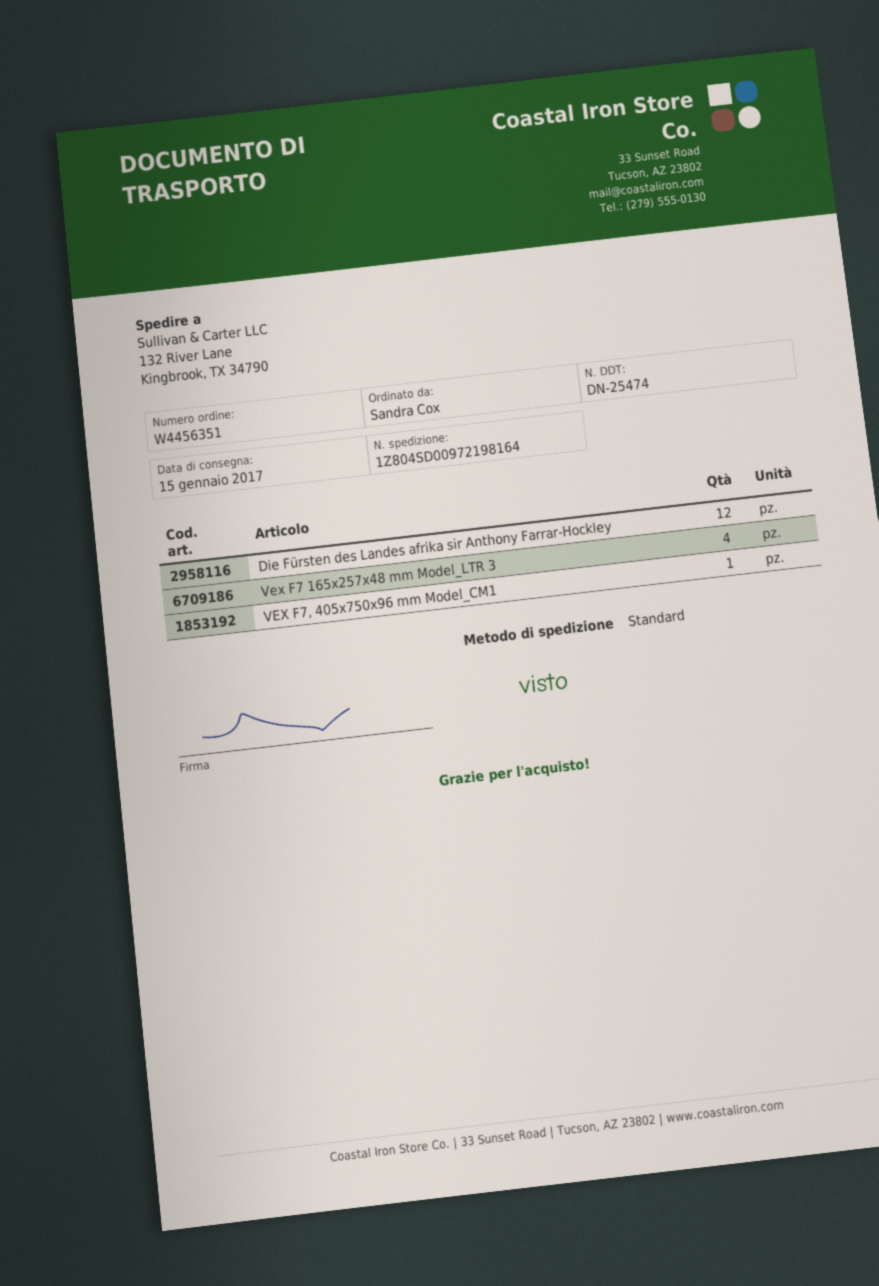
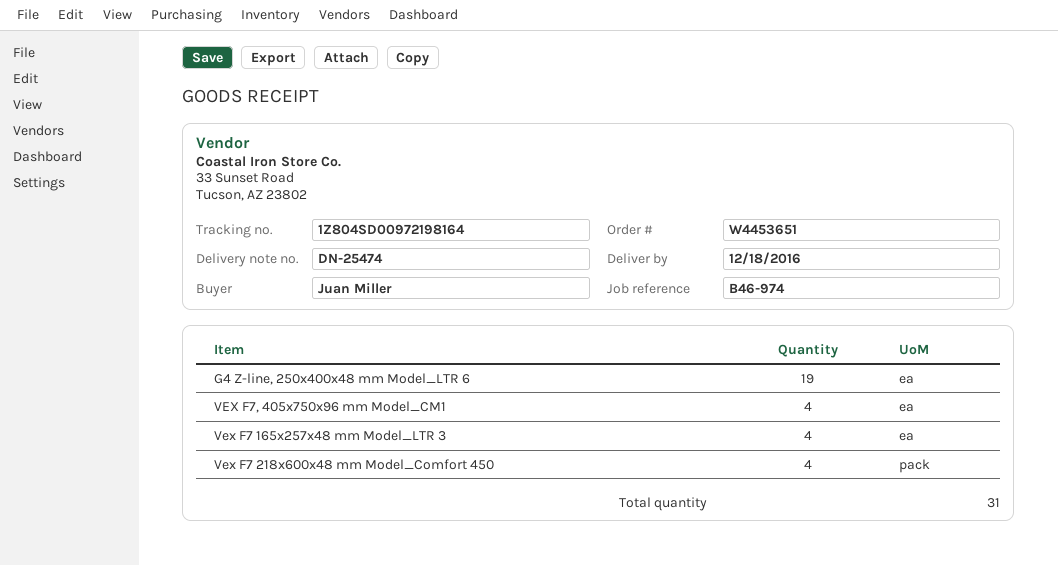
order number: W4456351 -> W4453651
delivery date: 2017-01-15 -> 2016-12-18
ordered by: Sandra Cox -> Juan Miller
Die Fürsten des Landes afrika sir Anthony Farrar-Hockley: 12 -> none
VEX F7, 405x750x96 mm Model_CM1: 1 -> 4
G4 Z-line, 250x400x48 mm Model_LTR 6: none -> 19
Vex F7 218x600x48 mm Model_Comfort 450: none -> 4

